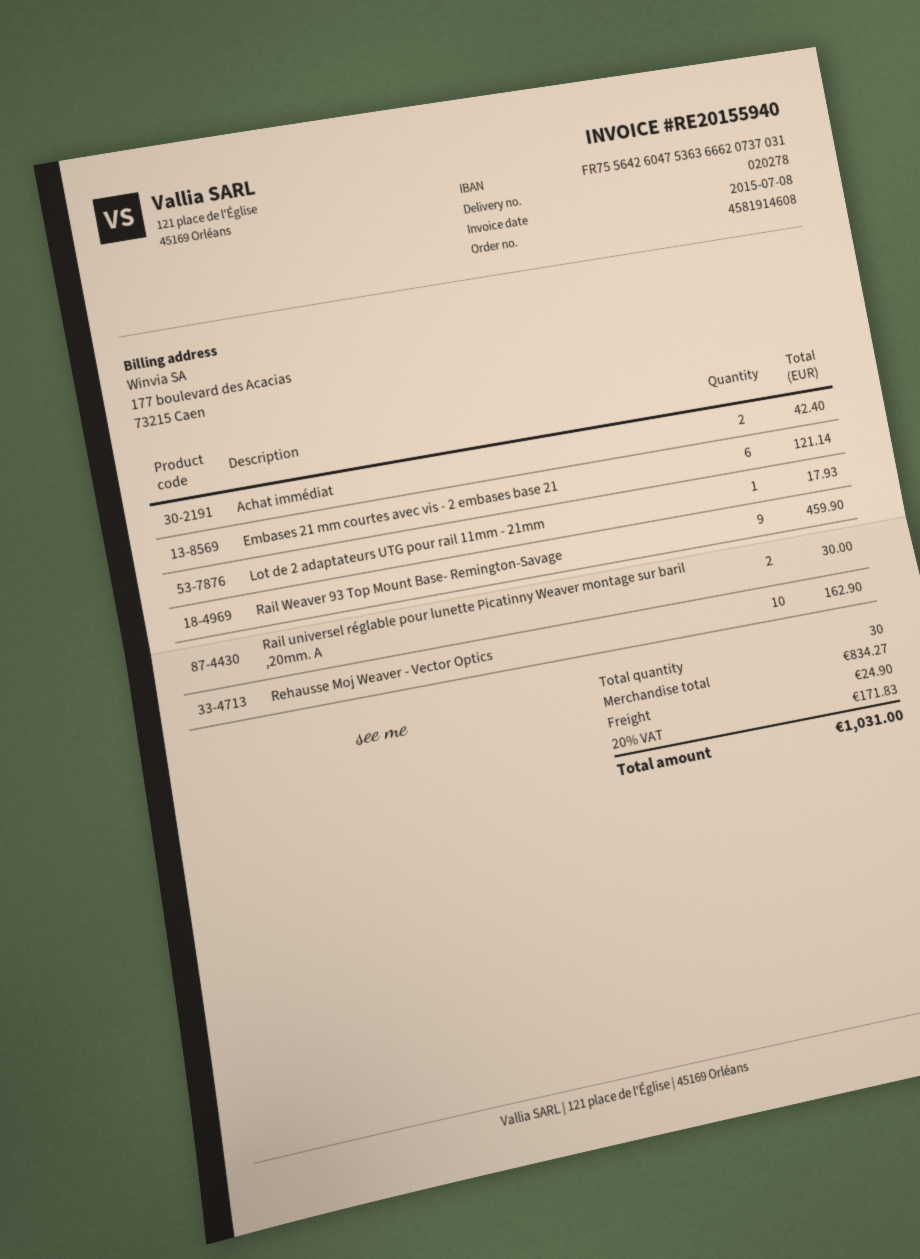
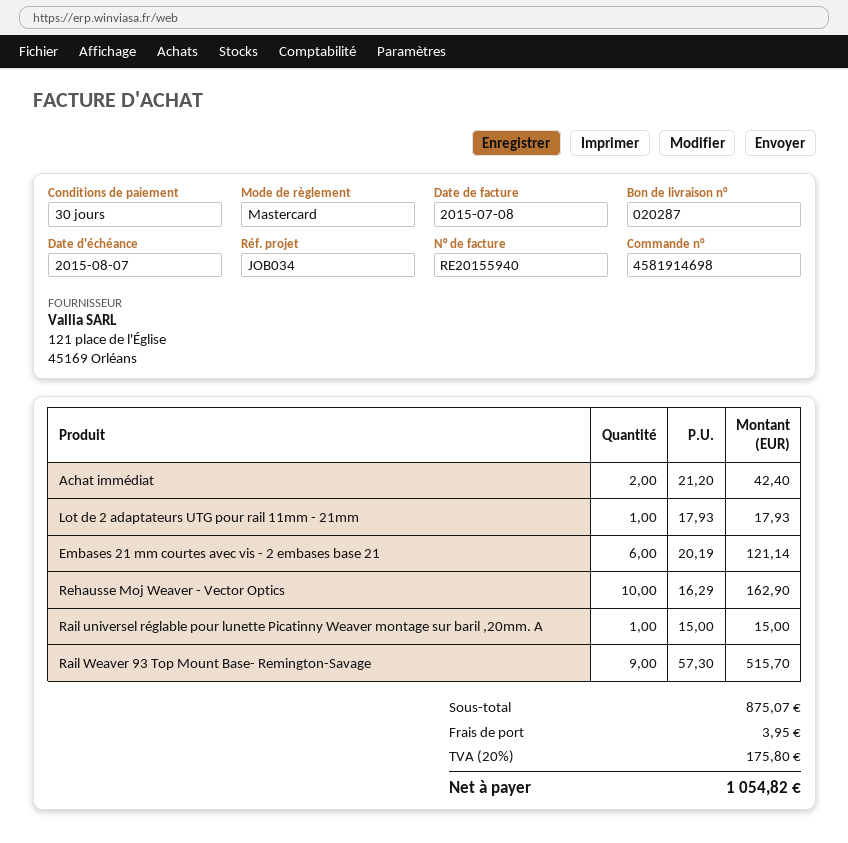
order number: 4581914608 -> 4581914698
delivery note number: 020278 -> 020287
Rail Weaver 93 Top Mount Base- Remington-Savage: 9 for 459.90 -> 9 for 515.70
Rail universel réglable pour lunette Picatinny Weaver montage sur baril ,20mm. A: 2 for 30.00 -> 1 for 15.00
subtotal: 834.27 -> 875.07
shipping: 24.90 -> 3.95
tax: 20% = 171.83 -> 20% = 175.80
total: 1031.00 -> 1054.82

